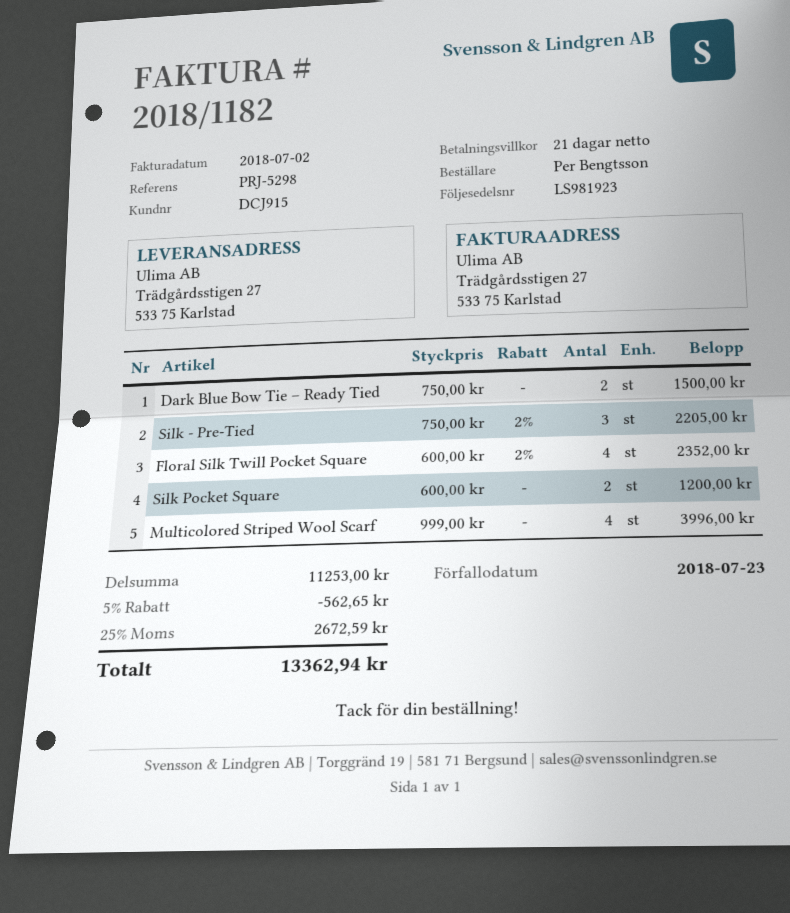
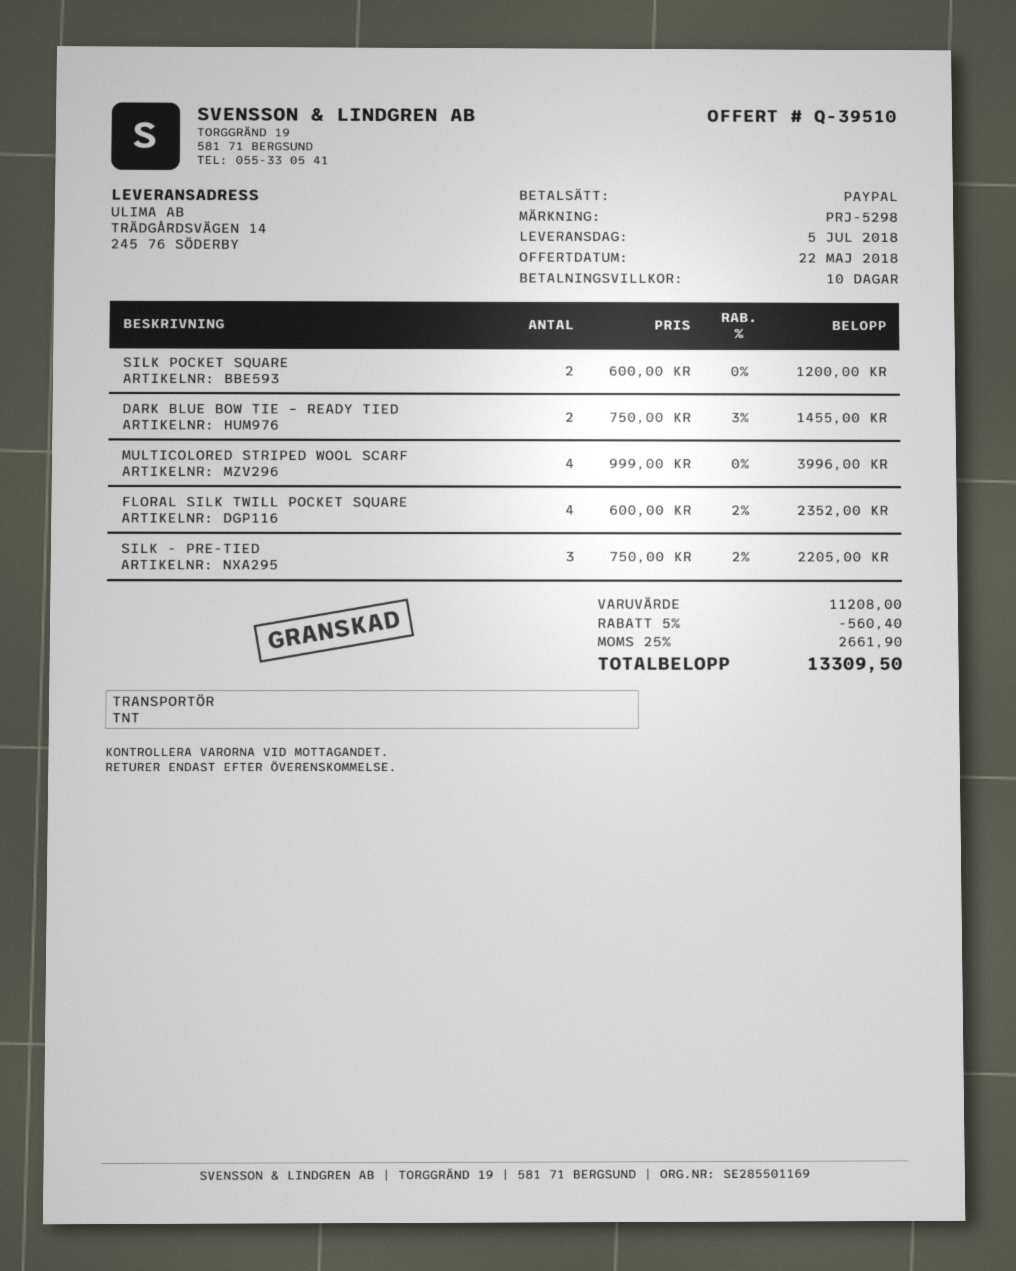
payment terms: 21 days -> 10 days
ship to: Trädgårdsstigen 27, 533 75 Karlstad -> TRÄDGÅRDSVÄGEN 14, 245 76 SÖDERBY
Dark Blue Bow Tie – Ready Tied: 2 x 750.00 = 1500.00 -> 2 x 750.00 - 3% = 1455.00
subtotal: 11253.00 -> 11208.00
discount: 5% = 562.65 -> 5% = 560.40
tax: 25% = 2672.59 -> 25% = 2661.90
total: 13362.94 -> 13309.50

